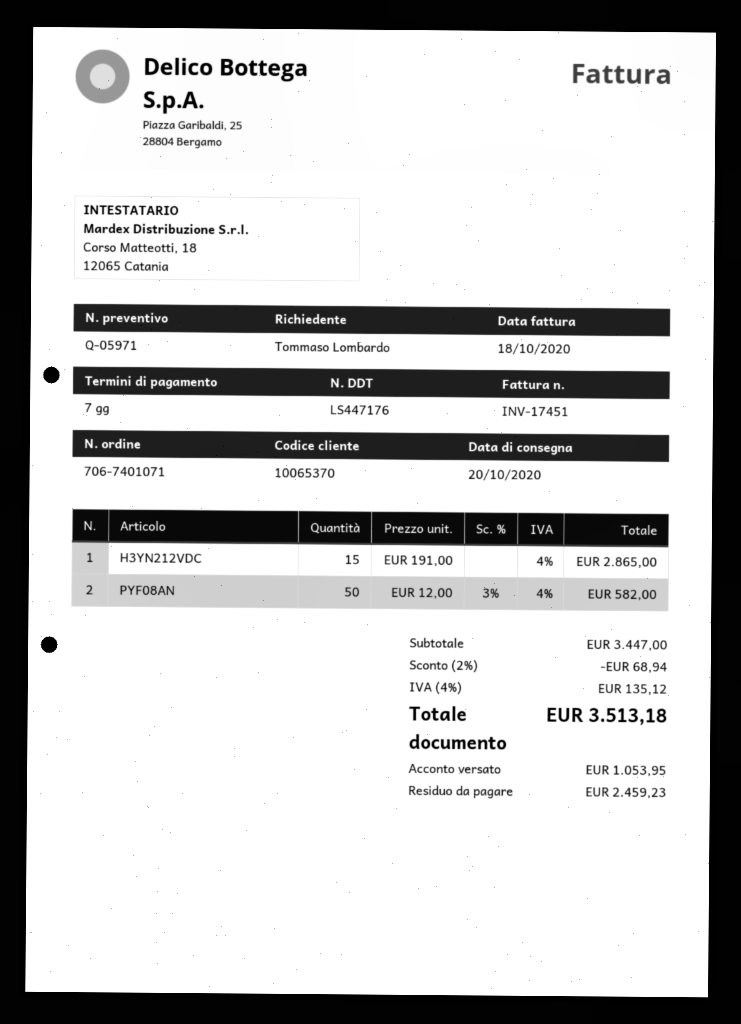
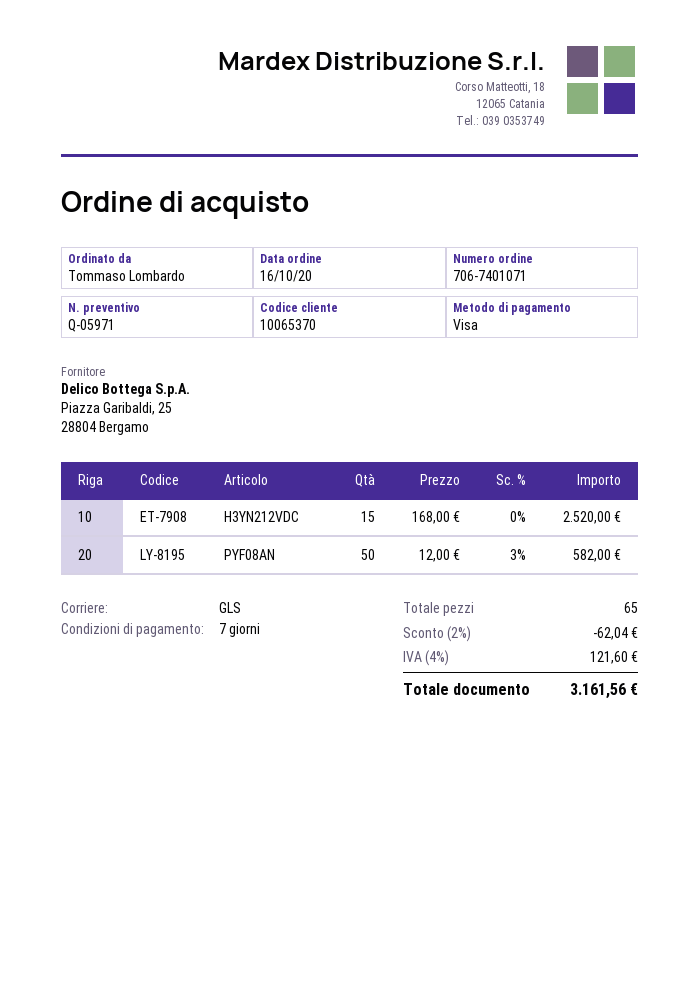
H3YN212VDC: 15 x 191.00 = 2865.00 -> 15 x 168.00 = 2520.00
discount: 2% = 68.94 -> 2% = 62.04
tax: 4% = 135.12 -> 4% = 121.60
total: 3513.18 -> 3161.56

